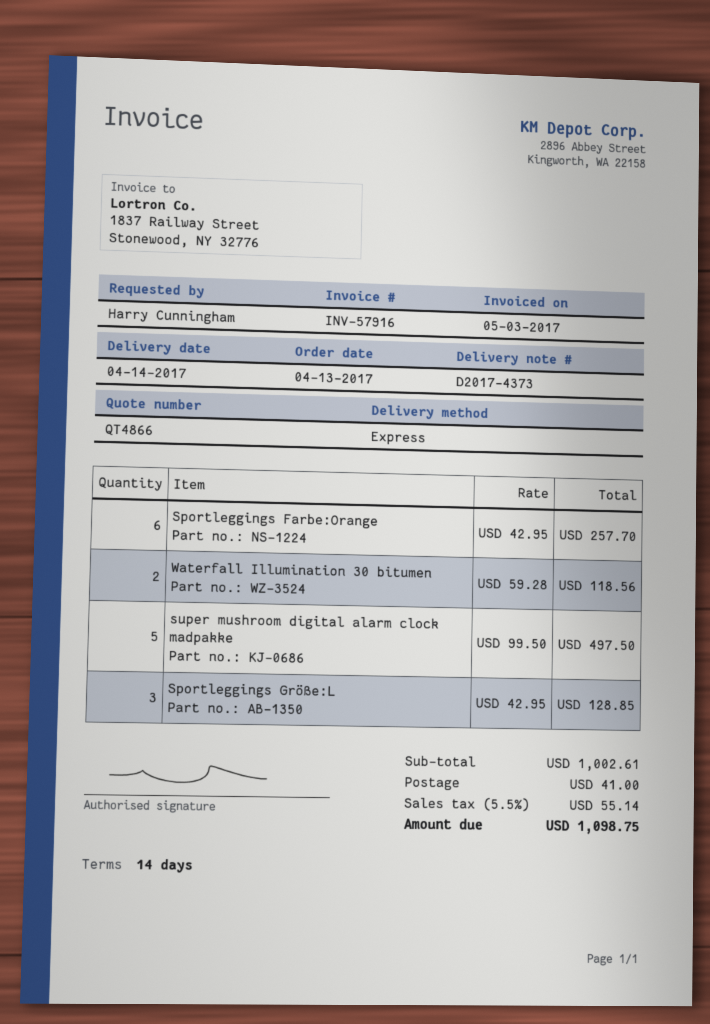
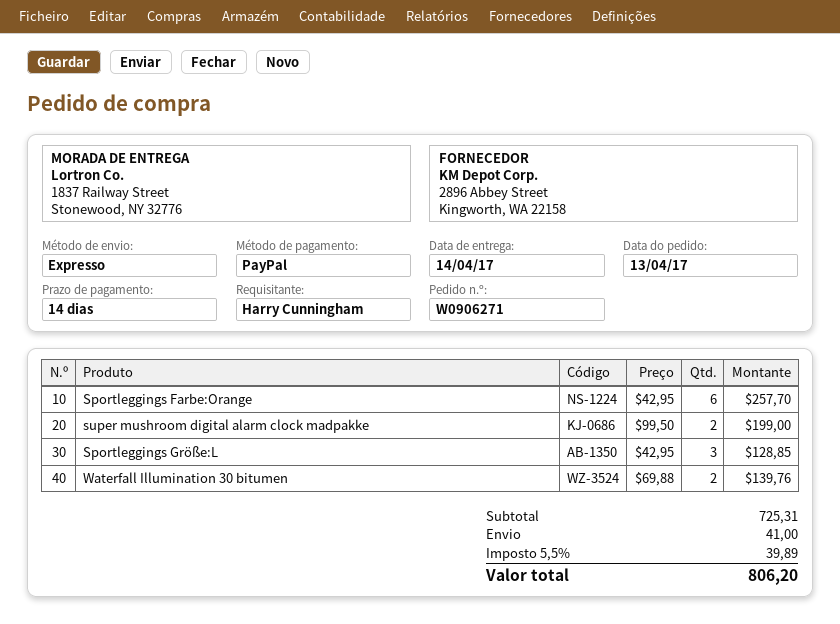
Waterfall Illumination 30 bitumen: 2 x 59.28 = 118.56 -> 2 x 69.88 = 139.76
super mushroom digital alarm clock madpakke: 5 x 99.50 = 497.50 -> 2 x 99.50 = 199.00
subtotal: 1002.61 -> 725.31
tax: 5.5% = 55.14 -> 5.5% = 39.89
total: 1098.75 -> 806.20

